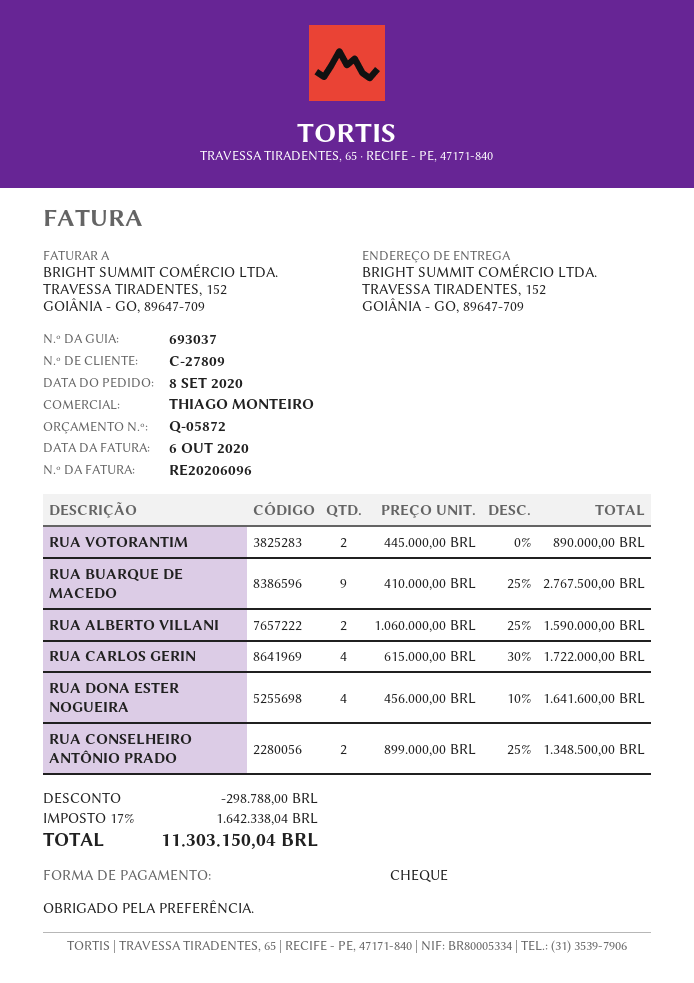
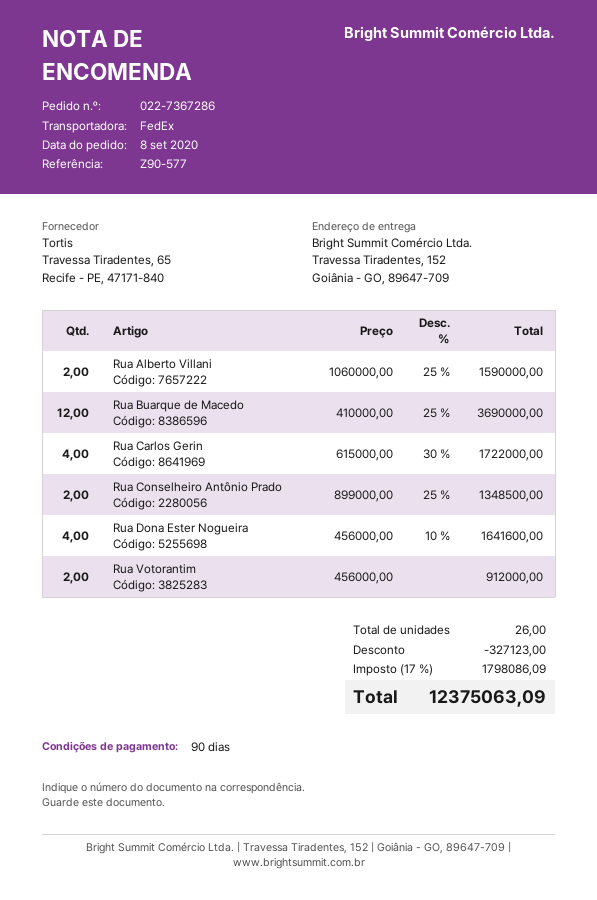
RUA VOTORANTIM: 2 x 445000.00 = 890000.00 -> 2 x 456000.00 = 912000.00
RUA BUARQUE DE MACEDO: 9 x 410000.00 - 25% = 2767500.00 -> 12 x 410000.00 - 25% = 3690000.00
discount: 298788.00 -> 327123.00
tax: 17% = 1642338.04 -> 17% = 1798086.09
total: 11303150.04 -> 12375063.09

